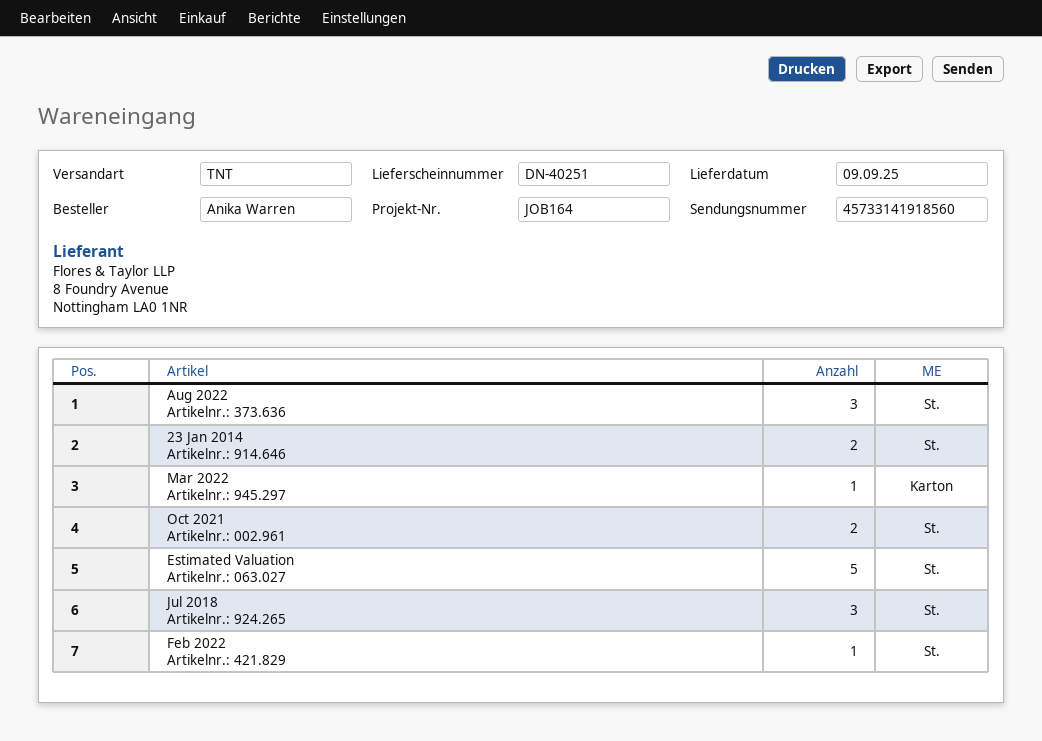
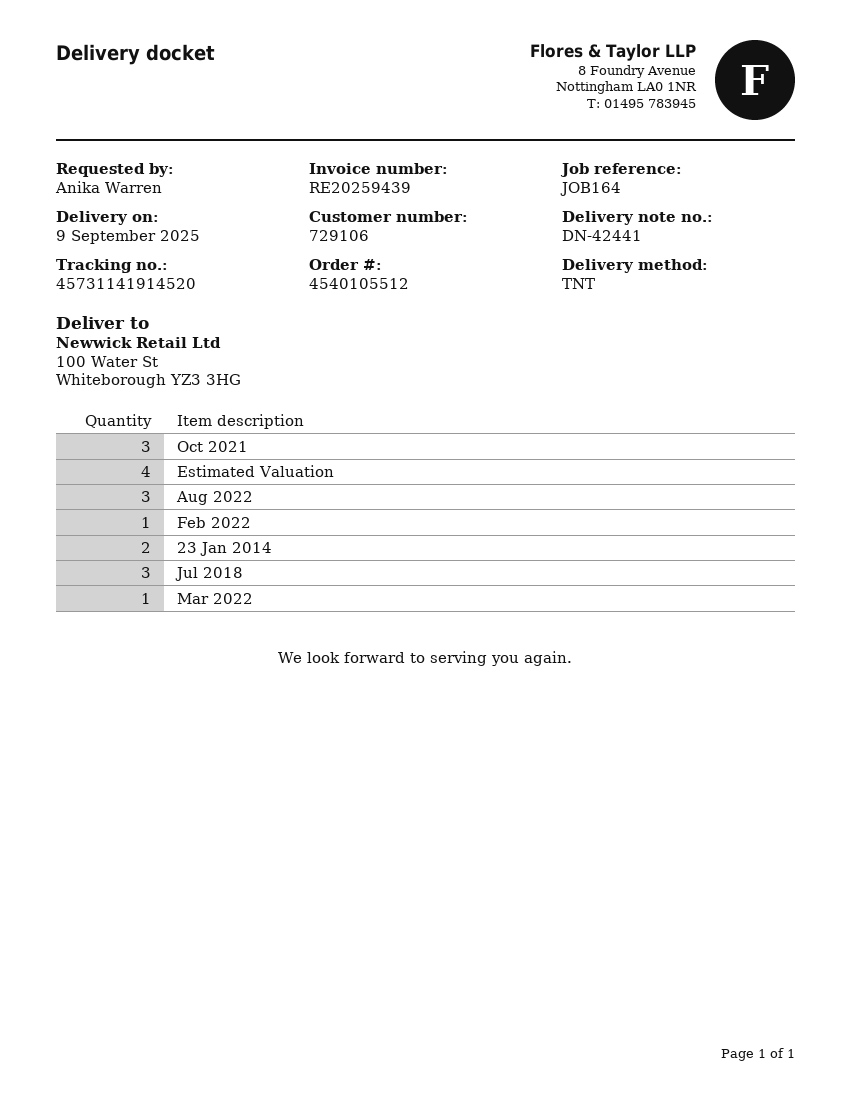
delivery note number: DN-40251 -> DN-42441
tracking number: 45733141918560 -> 45731141914520
Oct 2021: 2 -> 3
Estimated Valuation: 5 -> 4

